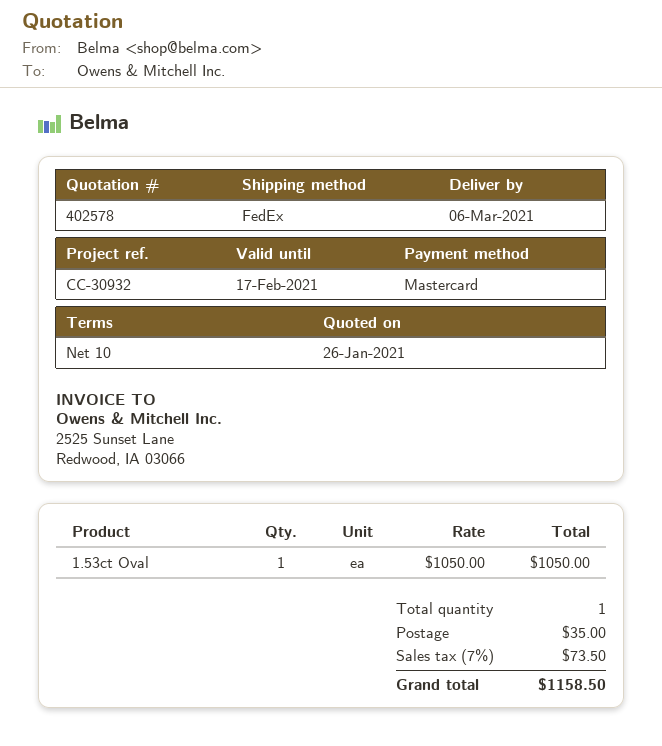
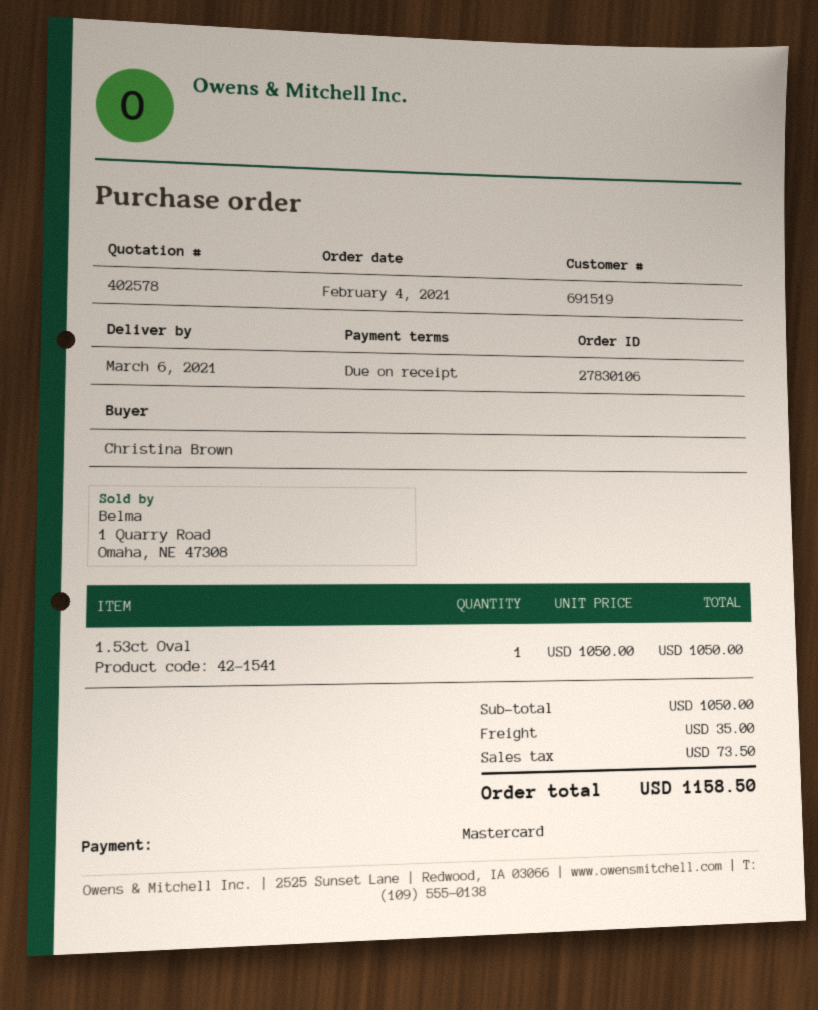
payment terms: 10 days -> on receipt

